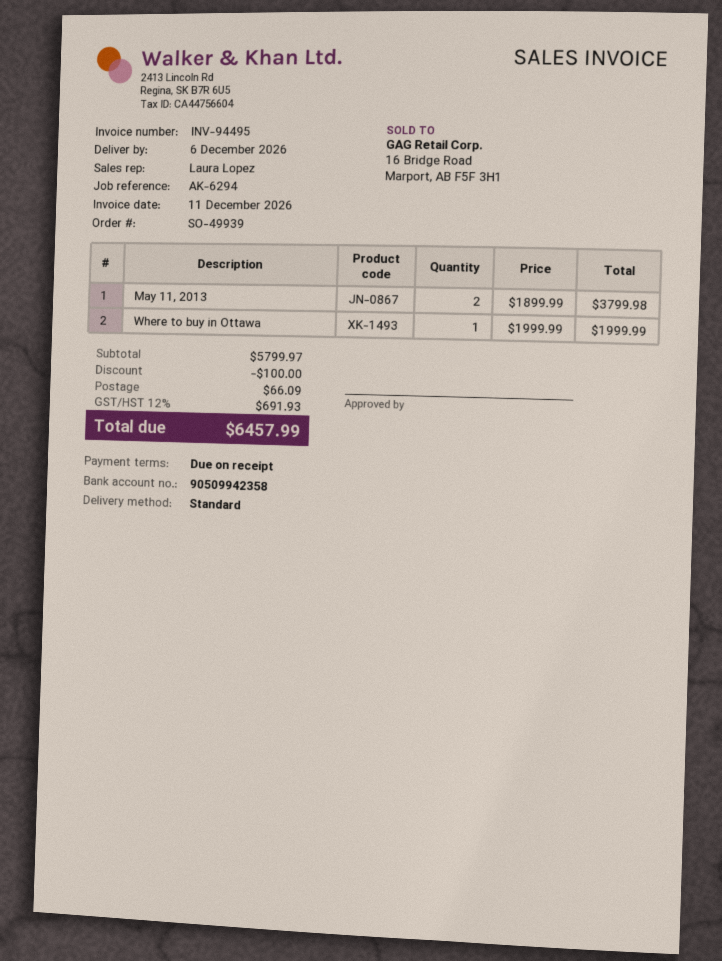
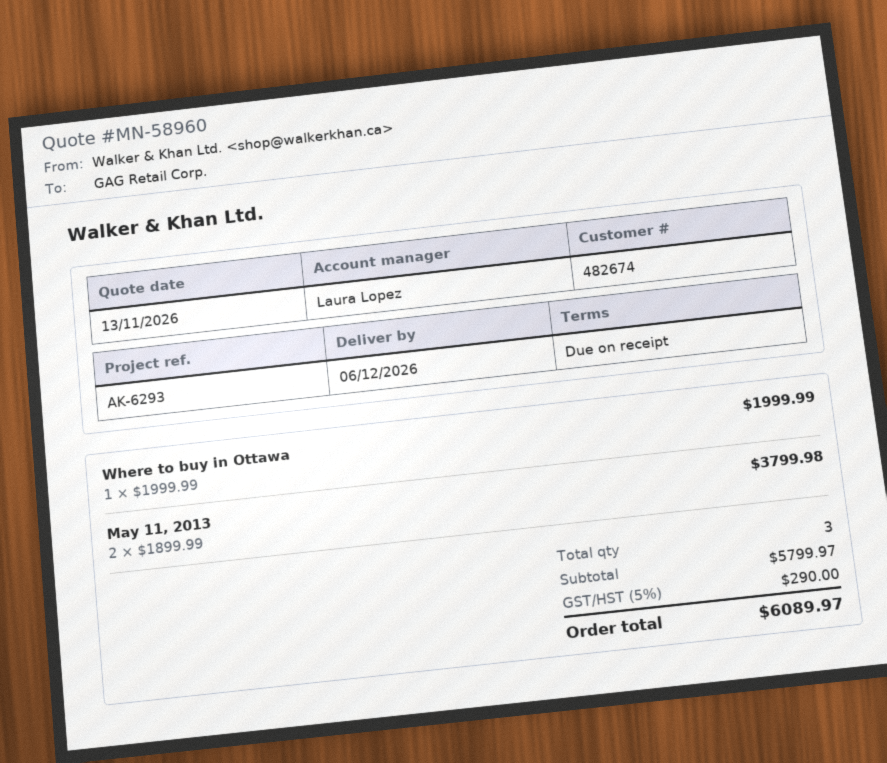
reference: AK-6294 -> AK-6293
discount: 100.00 -> none
shipping: 66.09 -> none
tax: 12% = 691.93 -> 5% = 290.00
total: 6457.99 -> 6089.97

